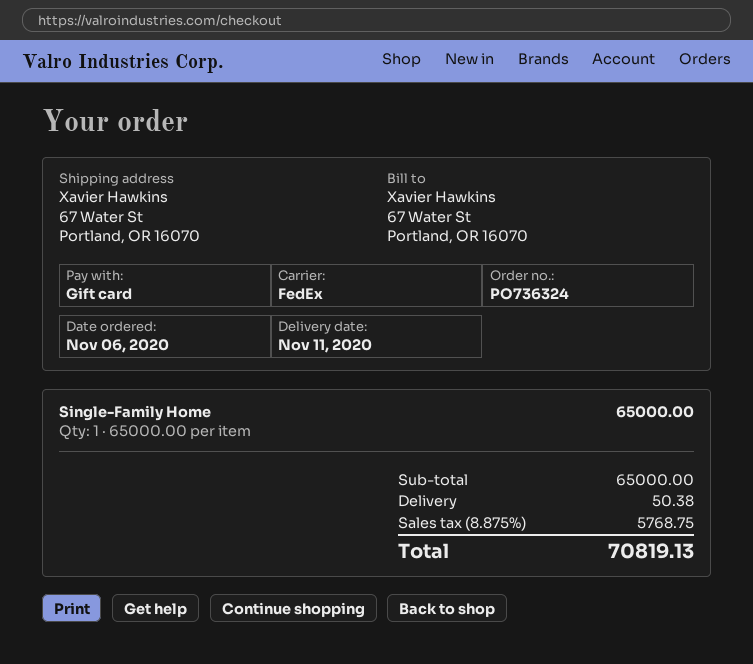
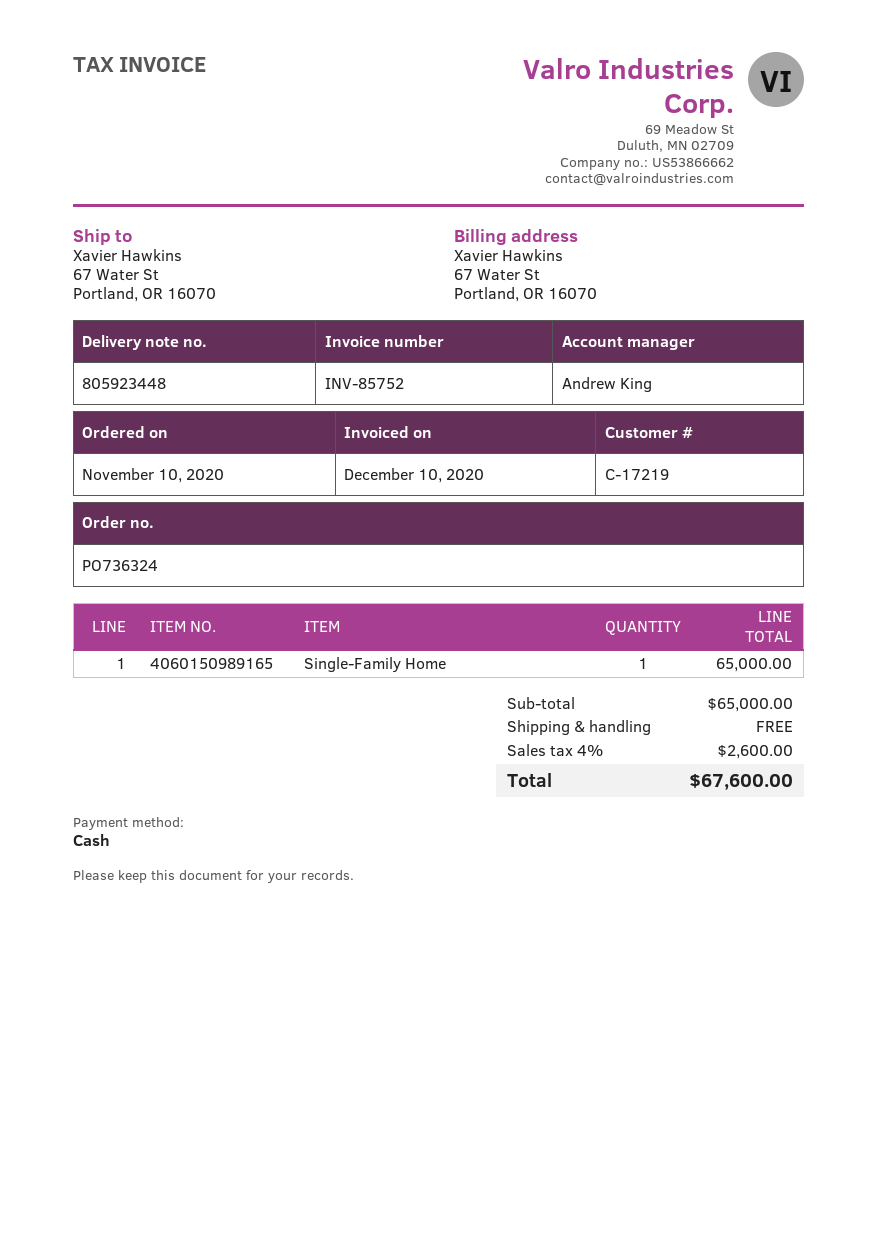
order date: 2020-11-06 -> 2020-11-10
payment method: gift card -> cash
shipping: 50.38 -> 0.00
tax: 8.875% = 5768.75 -> 4% = 2600.00
total: 70819.13 -> 67600.00

